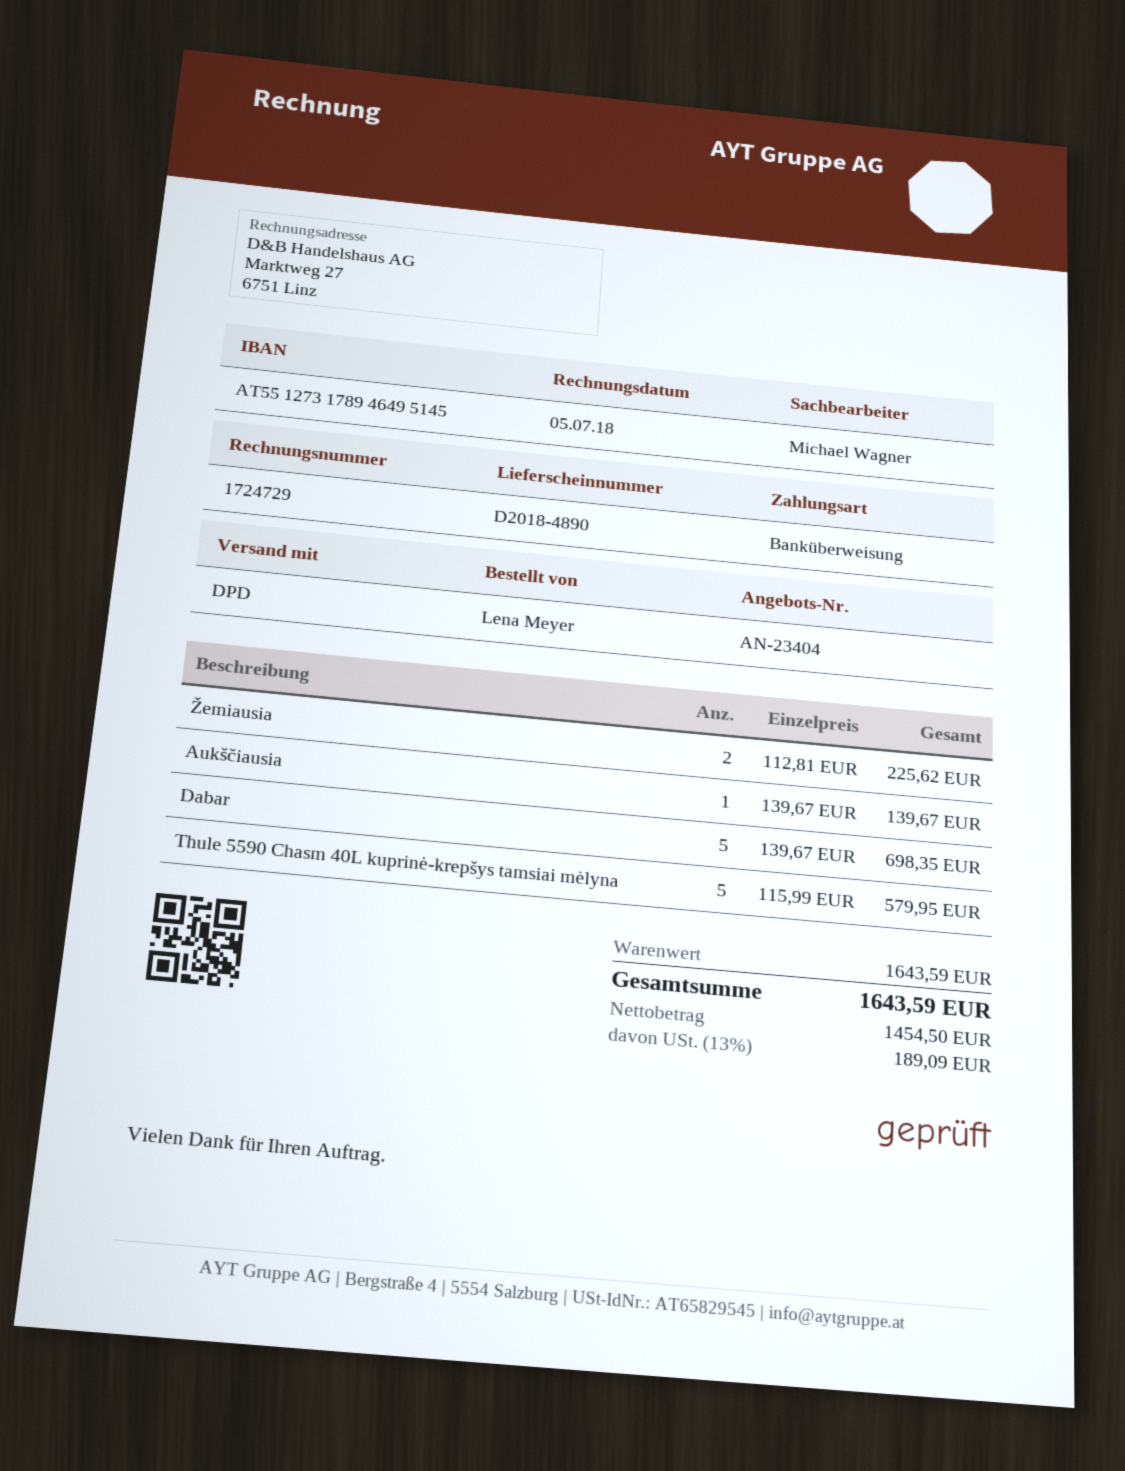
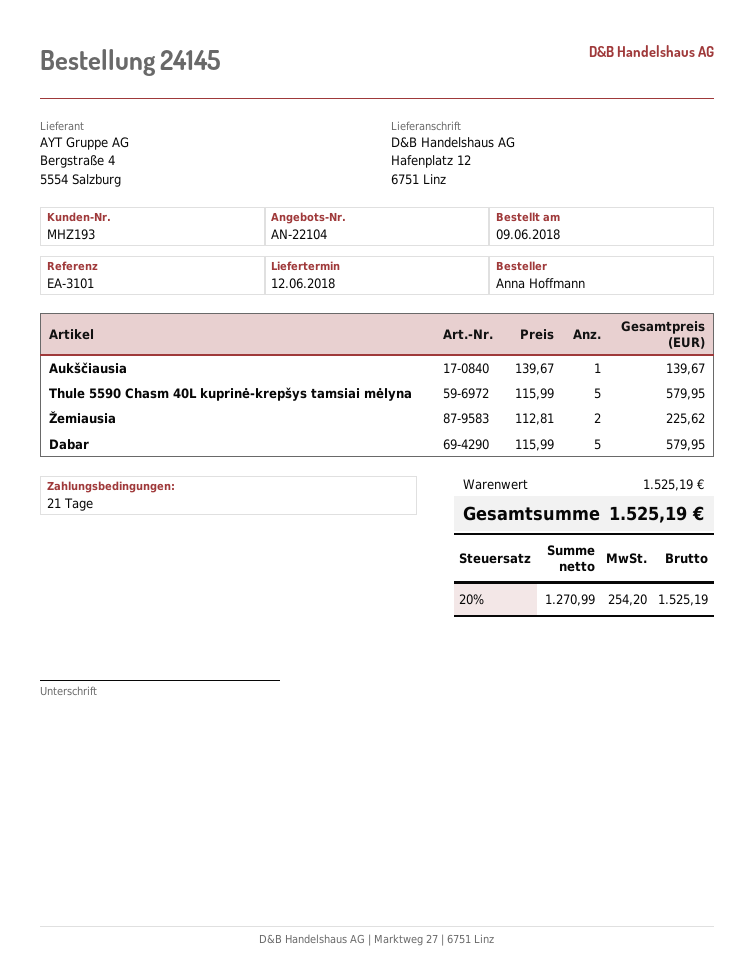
quote number: AN-23404 -> AN-22104
ordered by: Lena Meyer -> Anna Hoffmann
Dabar: 5 x 139.67 = 698.35 -> 5 x 115.99 = 579.95
subtotal: 1643.59 -> 1525.19
net: 1454.50 -> 1270.99
tax: 13% = 189.09 -> 20% = 254.20
total: 1643.59 -> 1525.19

